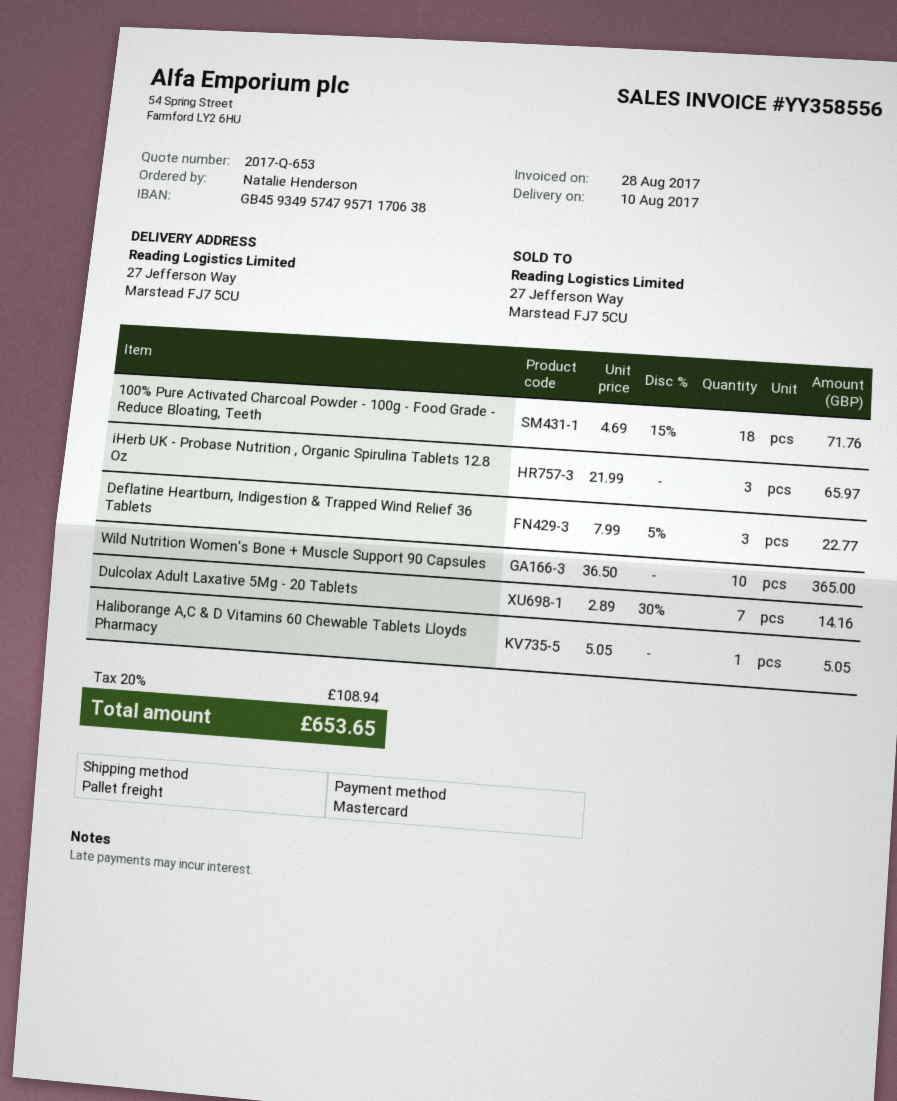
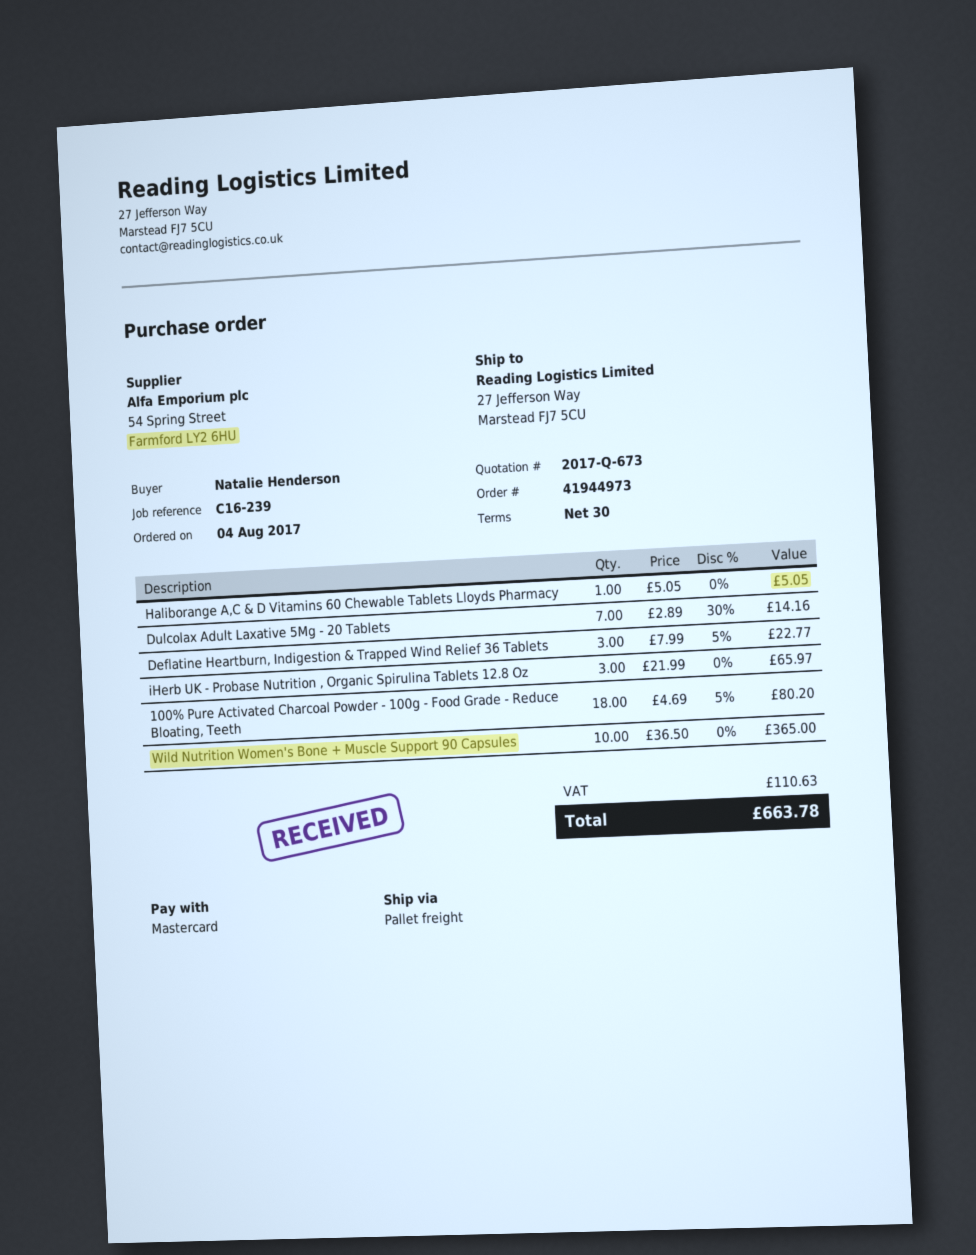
quote number: 2017-Q-653 -> 2017-Q-673
100% Pure Activated Charcoal Powder - 100g - Food Grade - Reduce Bloating, Teeth: 18 x 4.69 - 15% = 71.76 -> 18 x 4.69 - 5% = 80.20
tax: 108.94 -> 110.63
total: 653.65 -> 663.78

